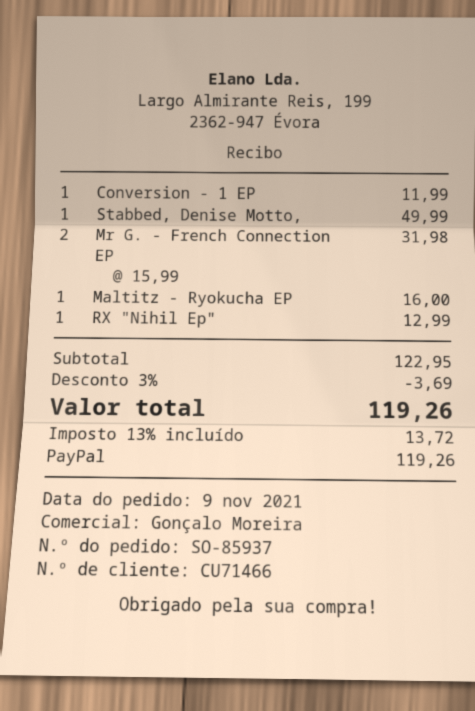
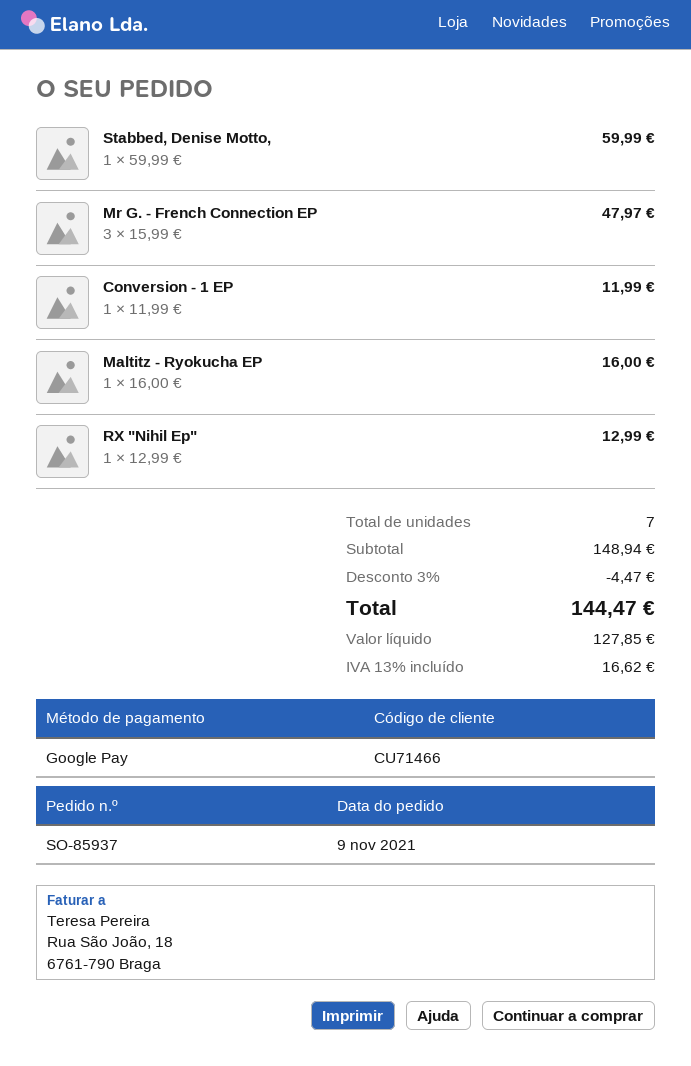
payment method: PayPal -> Google Pay
Stabbed, Denise Motto,: 1 x 49.99 = 49.99 -> 1 x 59.99 = 59.99
Mr G. - French Connection EP: 2 x 15.99 = 31.98 -> 3 x 15.99 = 47.97
subtotal: 122.95 -> 148.94
discount: 3% = 3.69 -> 3% = 4.47
tax: 13% = 13.72 -> 13% = 16.62
total: 119.26 -> 144.47

